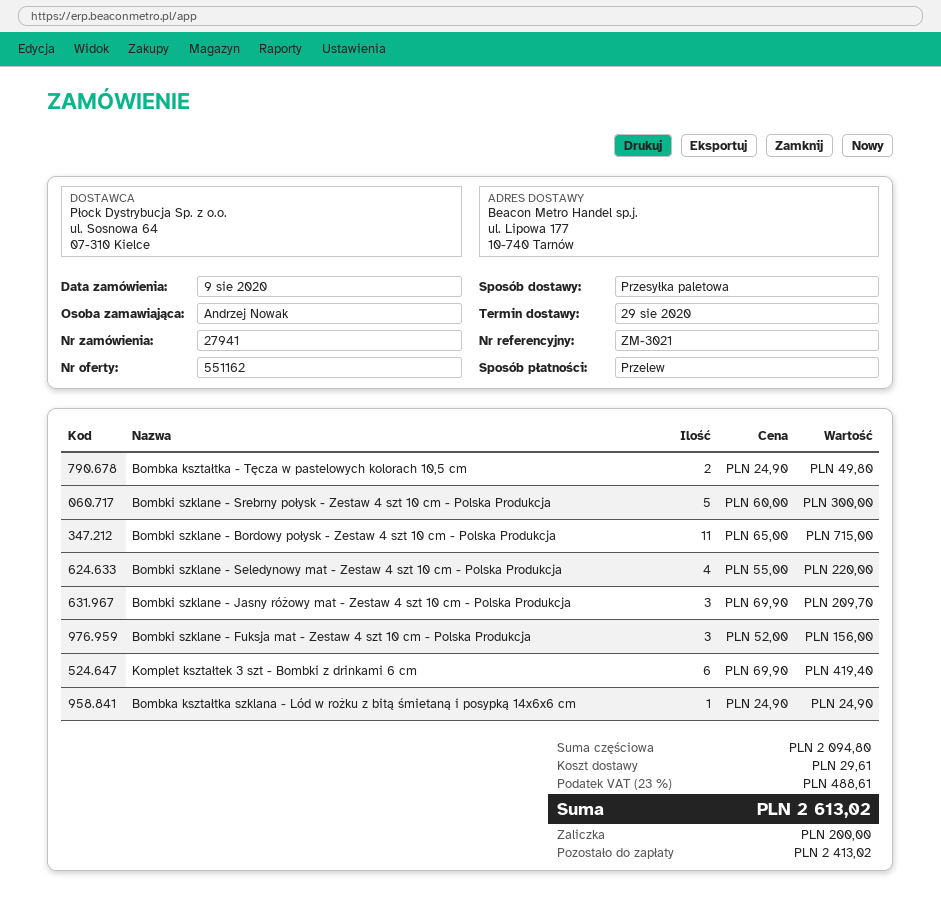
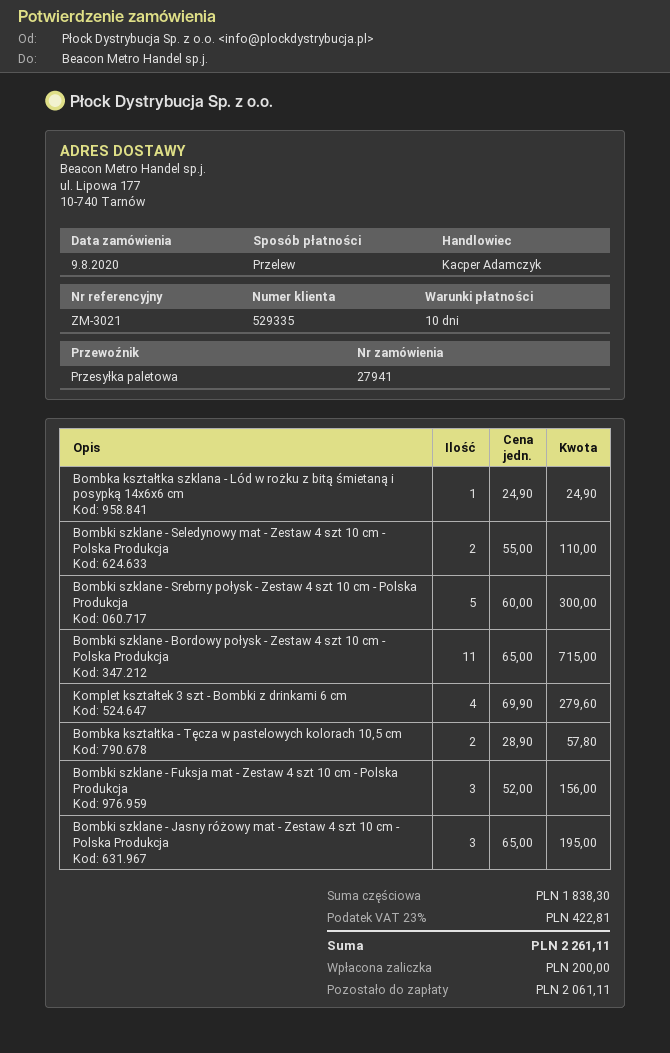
Bombka kształtka - Tęcza w pastelowych kolorach 10,5 cm: 2 x 24.90 = 49.80 -> 2 x 28.90 = 57.80
Bombki szklane - Seledynowy mat - Zestaw 4 szt 10 cm - Polska Produkcja: 4 x 55.00 = 220.00 -> 2 x 55.00 = 110.00
Bombki szklane - Jasny różowy mat - Zestaw 4 szt 10 cm - Polska Produkcja: 3 x 69.90 = 209.70 -> 3 x 65.00 = 195.00
Komplet kształtek 3 szt - Bombki z drinkami 6 cm: 6 x 69.90 = 419.40 -> 4 x 69.90 = 279.60
subtotal: 2094.80 -> 1838.30
shipping: 29.61 -> none
tax: 23% = 488.61 -> 23% = 422.81
total: 2613.02 -> 2261.11
balance: 2413.02 -> 2061.11

